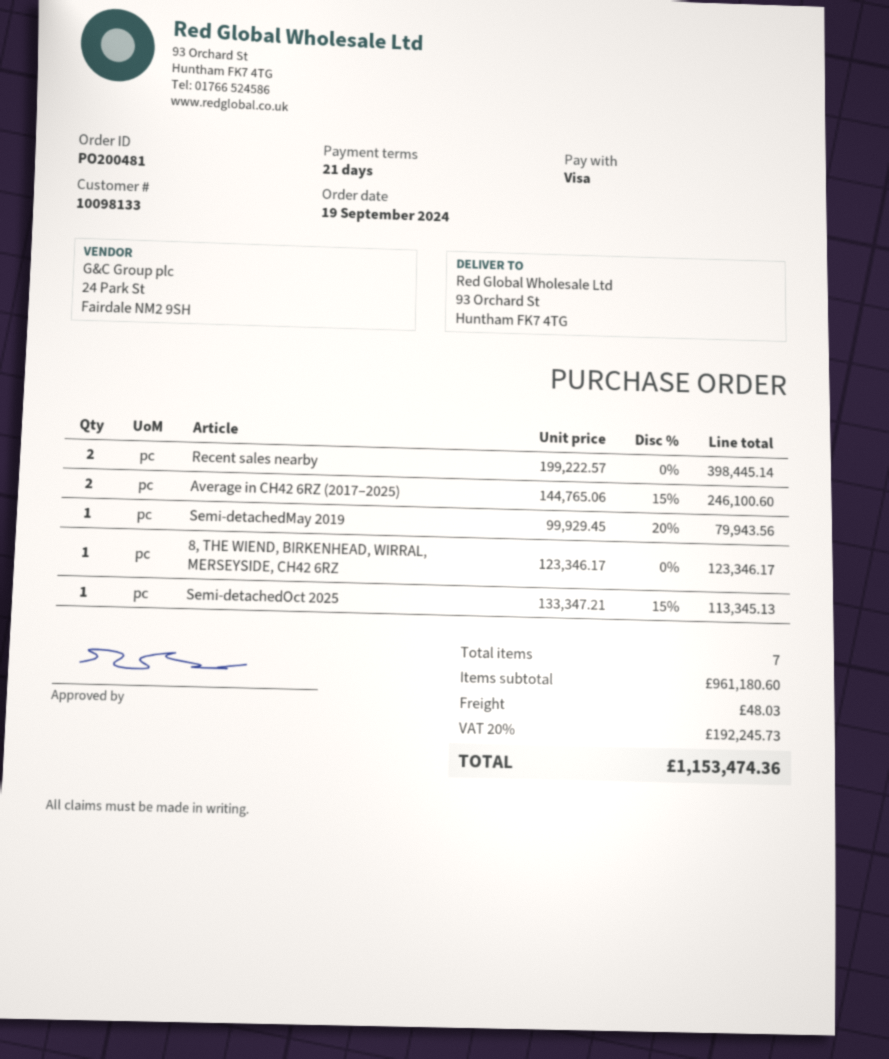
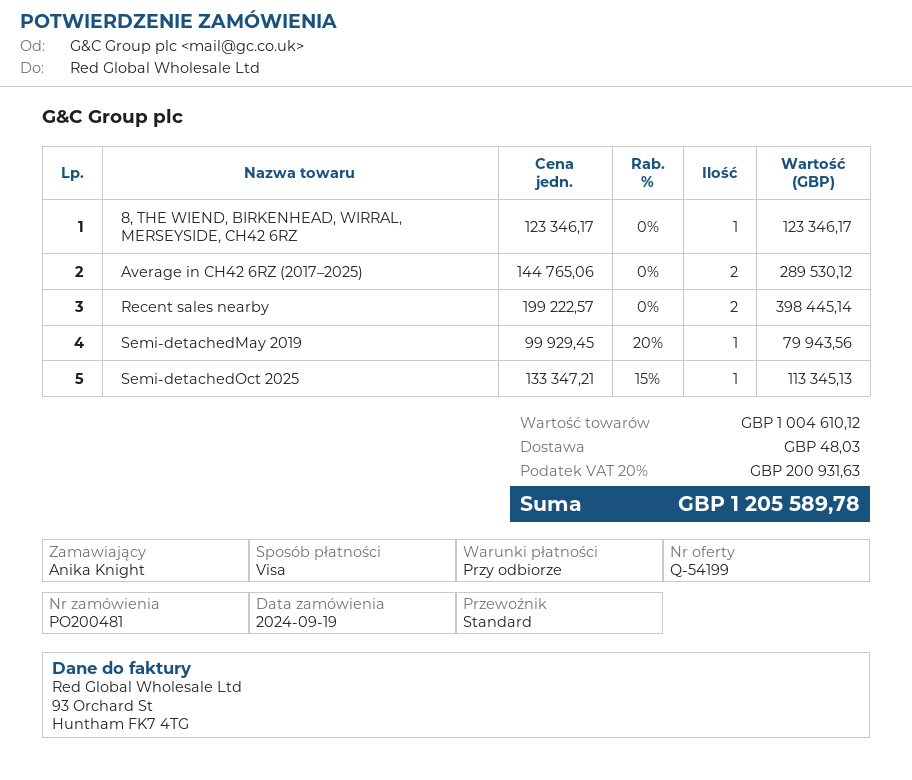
payment terms: 21 days -> on receipt
Average in CH42 6RZ (2017–2025): 2 x 144765.06 - 15% = 246100.60 -> 2 x 144765.06 = 289530.12
subtotal: 961180.60 -> 1004610.12
tax: 20% = 192245.73 -> 20% = 200931.63
total: 1153474.36 -> 1205589.78

